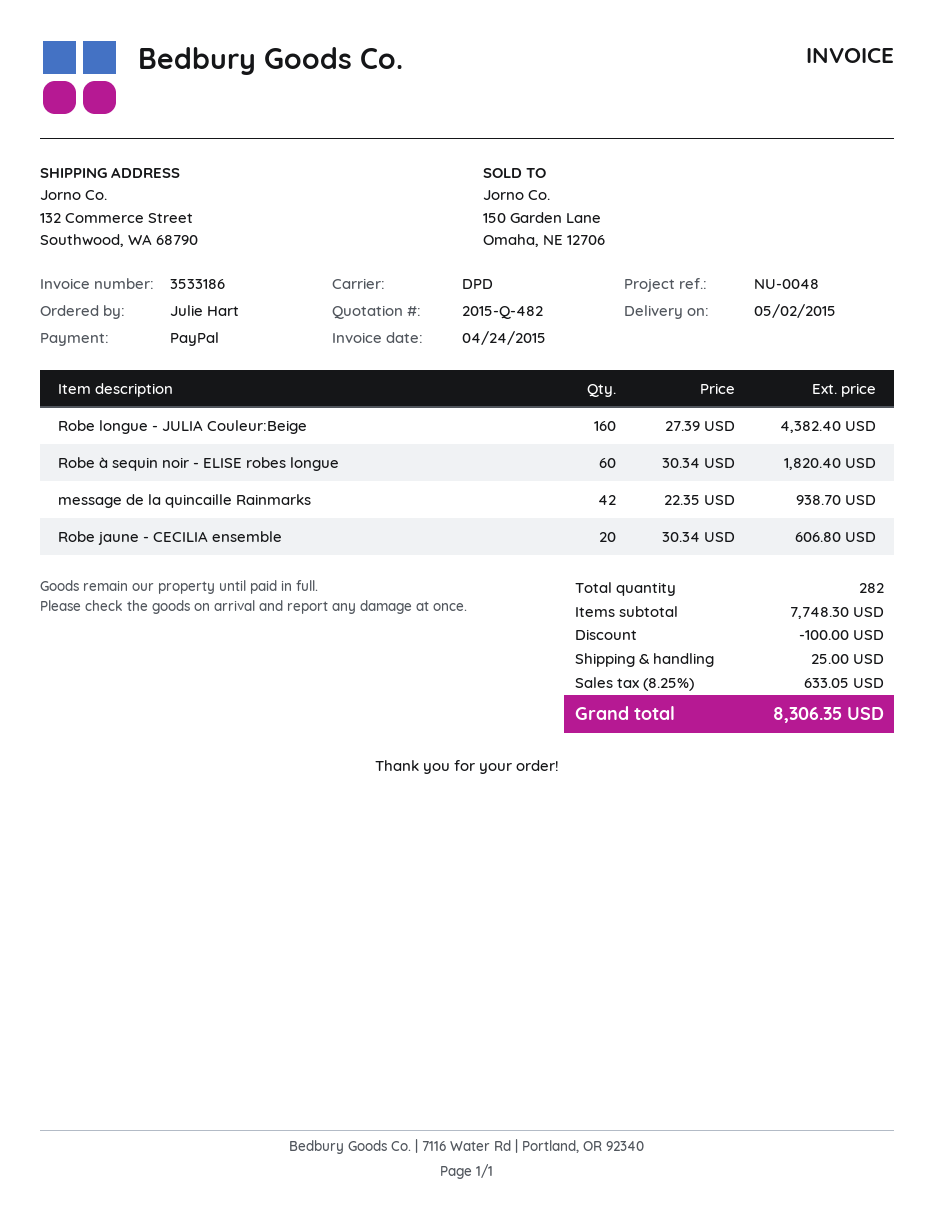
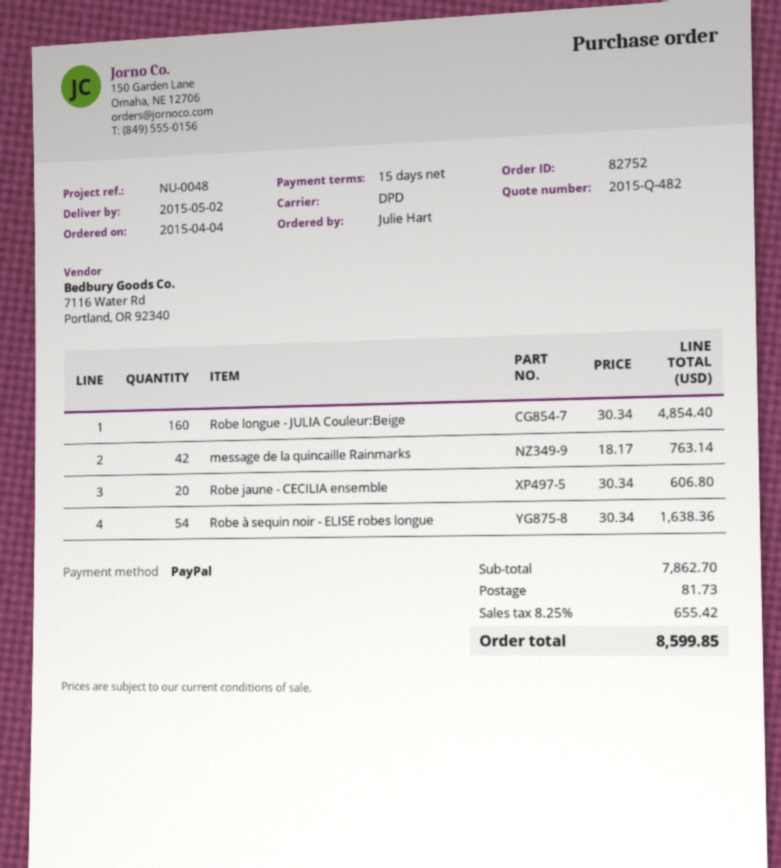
Robe longue - JULIA Couleur:Beige: 160 x 27.39 = 4382.40 -> 160 x 30.34 = 4854.40
Robe à sequin noir - ELISE robes longue: 60 x 30.34 = 1820.40 -> 54 x 30.34 = 1638.36
message de la quincaille Rainmarks: 42 x 22.35 = 938.70 -> 42 x 18.17 = 763.14
subtotal: 7748.30 -> 7862.70
discount: 100.00 -> none
shipping: 25.00 -> 81.73
tax: 8.25% = 633.05 -> 8.25% = 655.42
total: 8306.35 -> 8599.85

